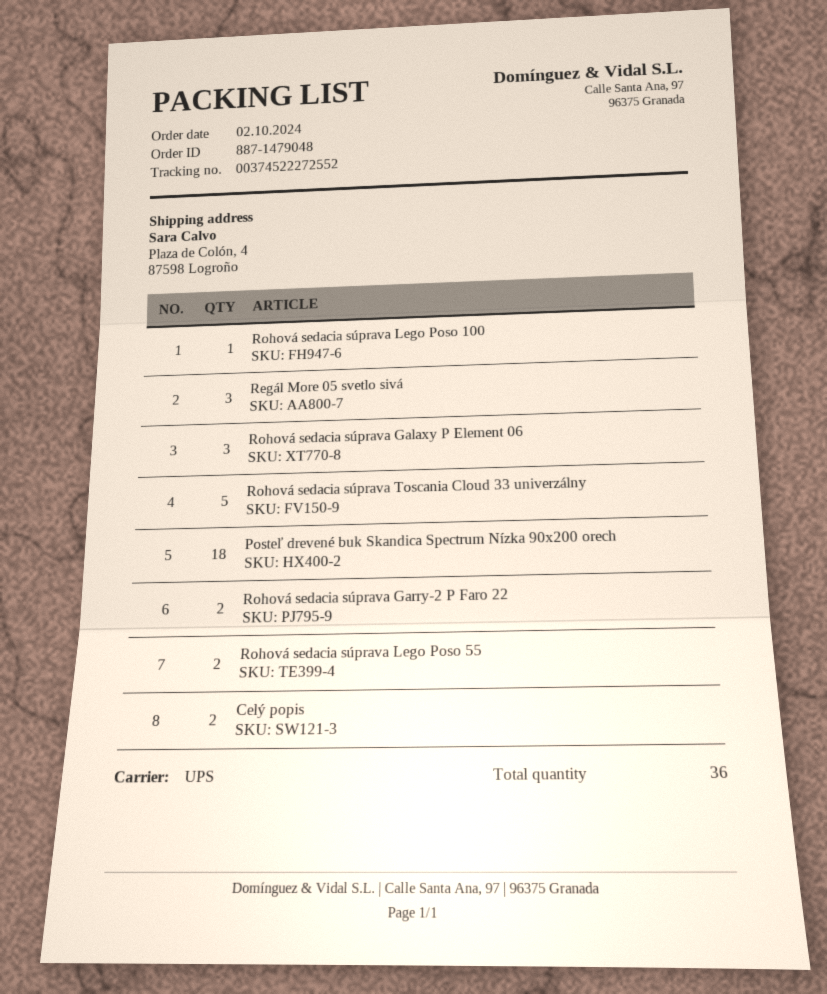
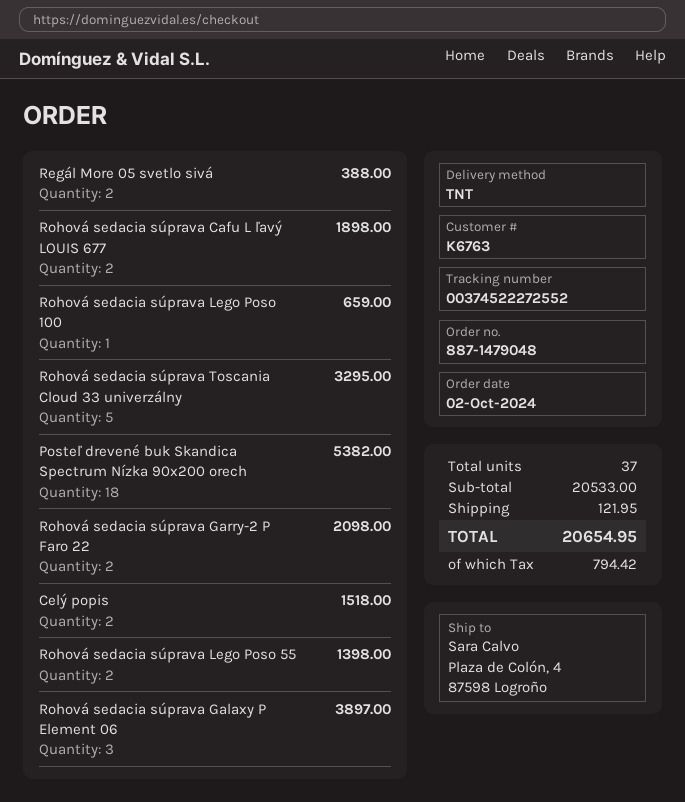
shipping method: UPS -> TNT
Regál More 05 svetlo sivá: 3 -> 2
Rohová sedacia súprava Cafu L ľavý LOUIS 677: none -> 2
total quantity: 36 -> 37

